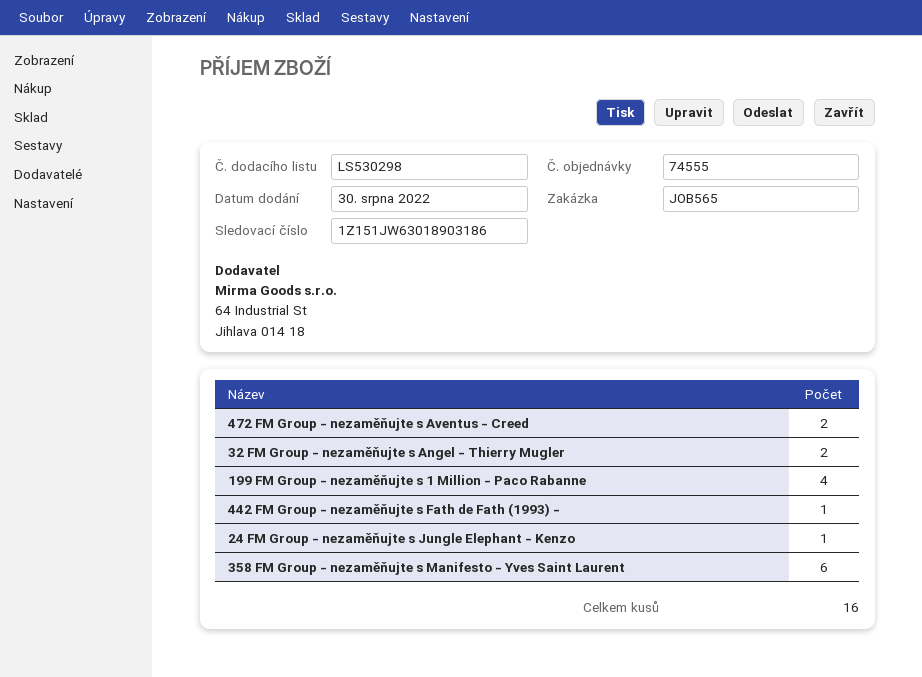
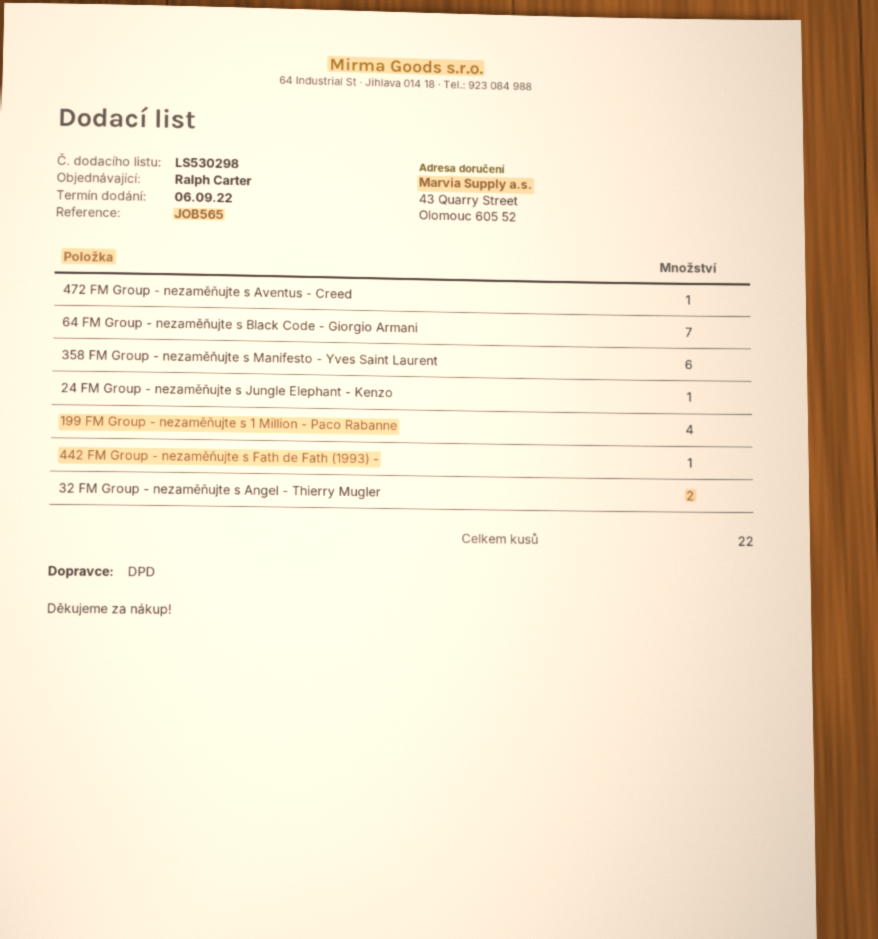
delivery date: 2022-08-30 -> 2022-09-06
472 FM Group - nezaměňujte s Aventus - Creed: 2 -> 1
64 FM Group - nezaměňujte s Black Code - Giorgio Armani: none -> 7
total quantity: 16 -> 22

